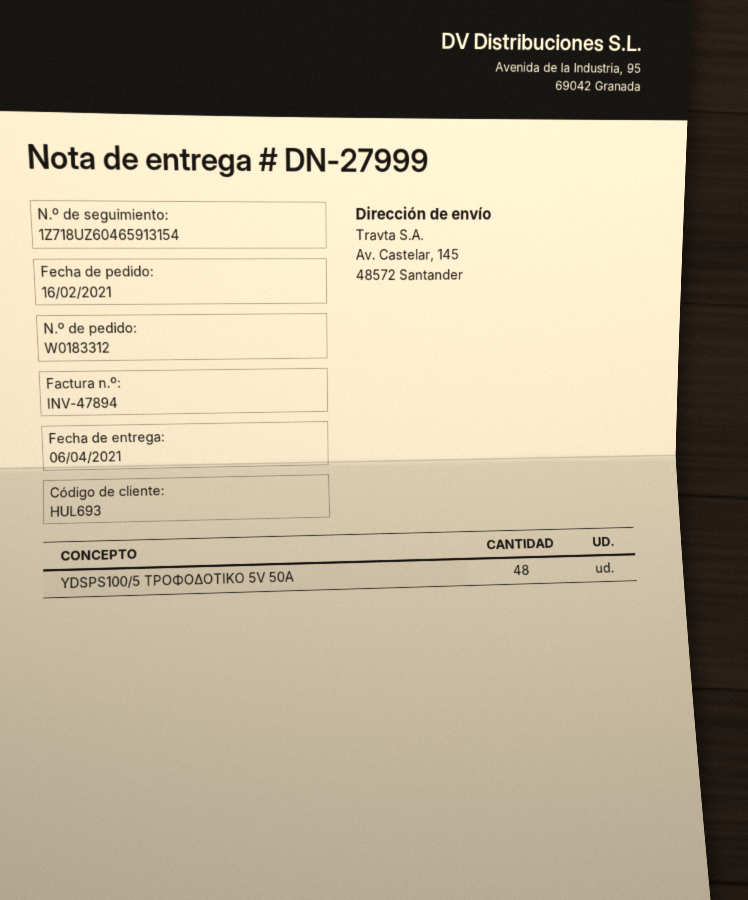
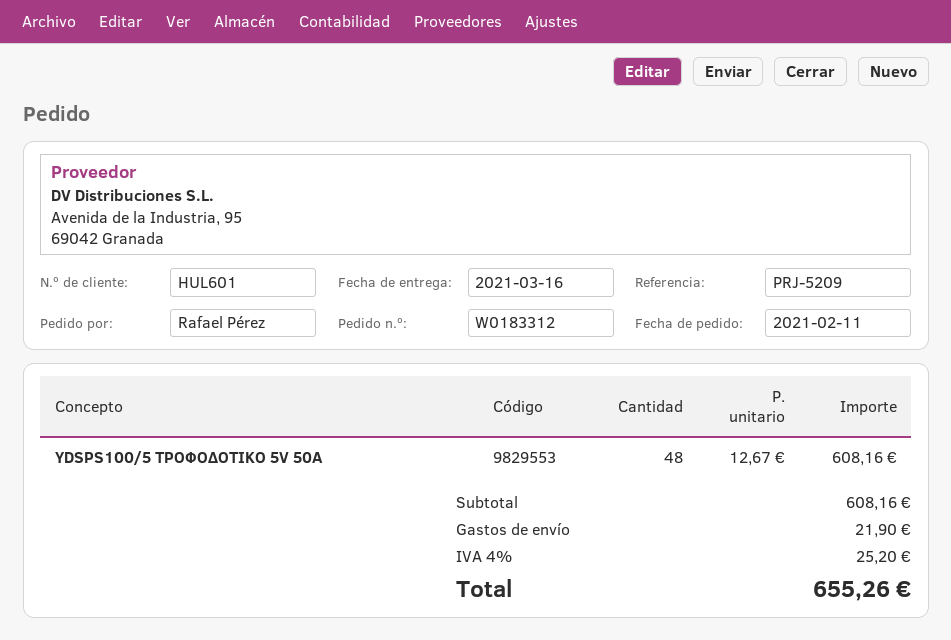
order date: 2021-02-16 -> 2021-02-11
delivery date: 2021-04-06 -> 2021-03-16
customer number: HUL693 -> HUL601

